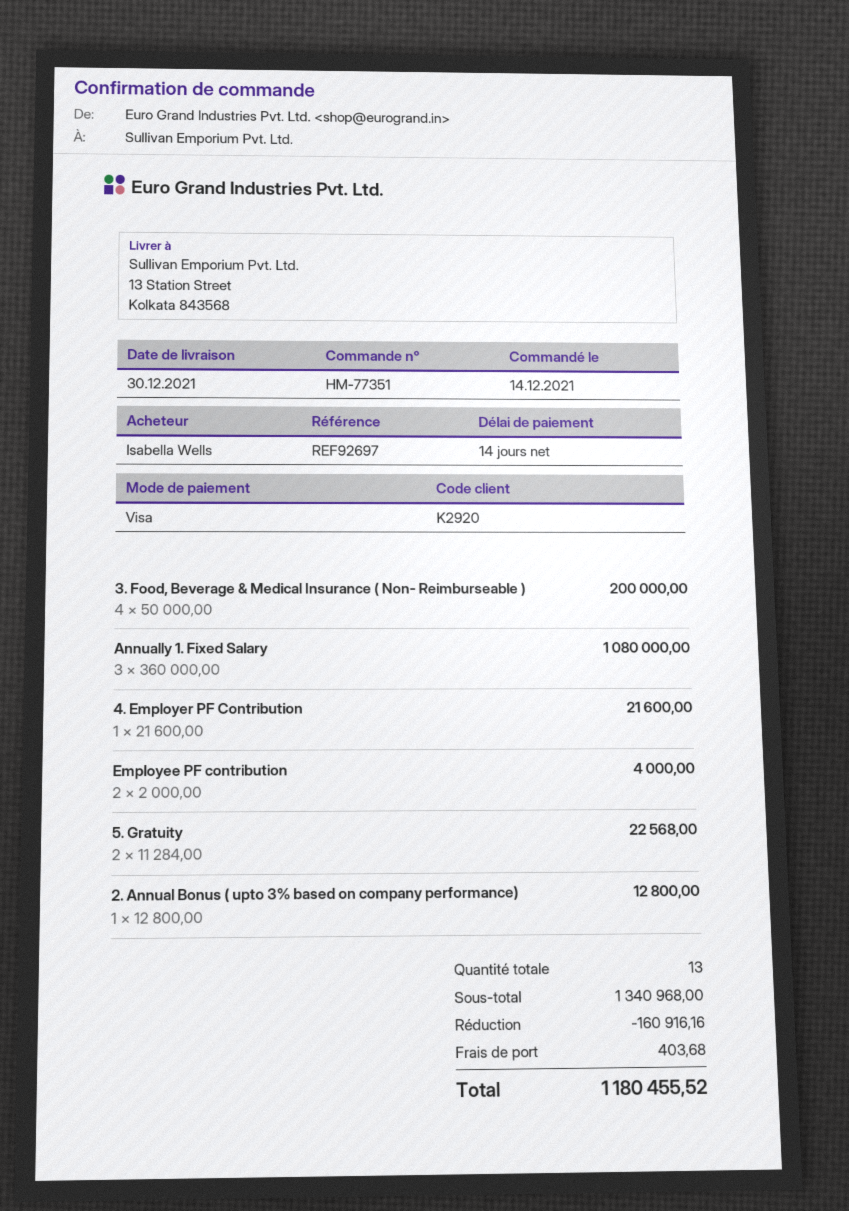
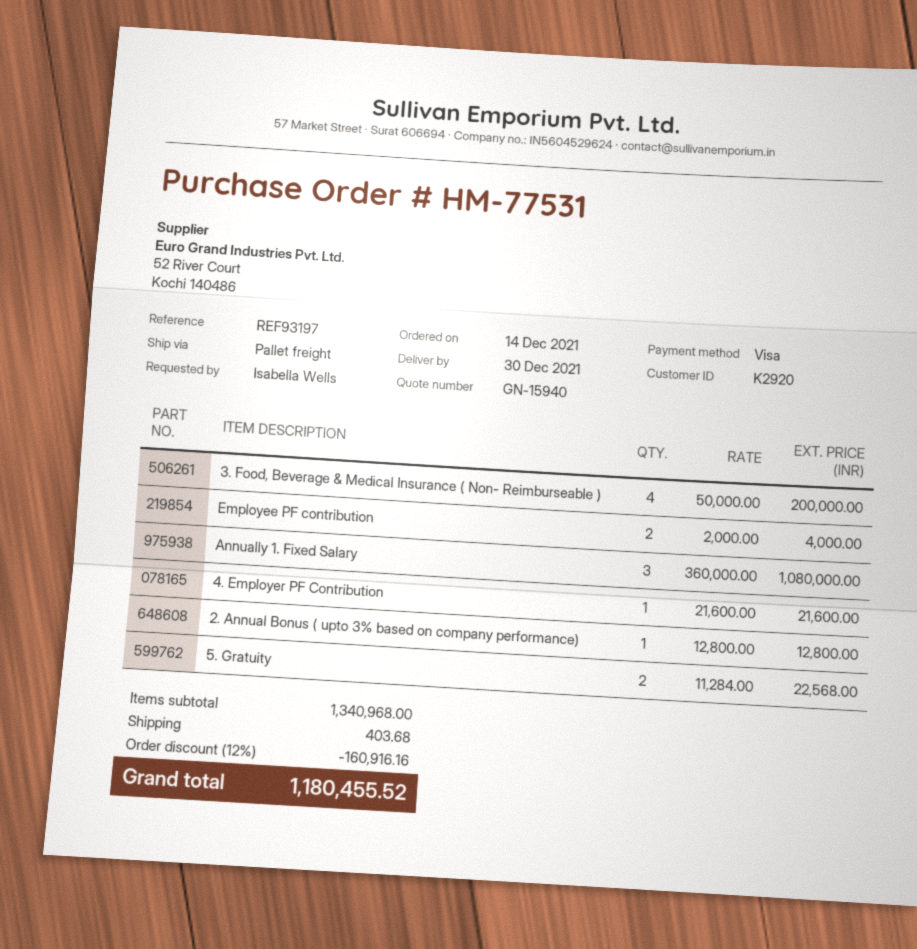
order number: HM-77351 -> HM-77531
reference: REF92697 -> REF93197

